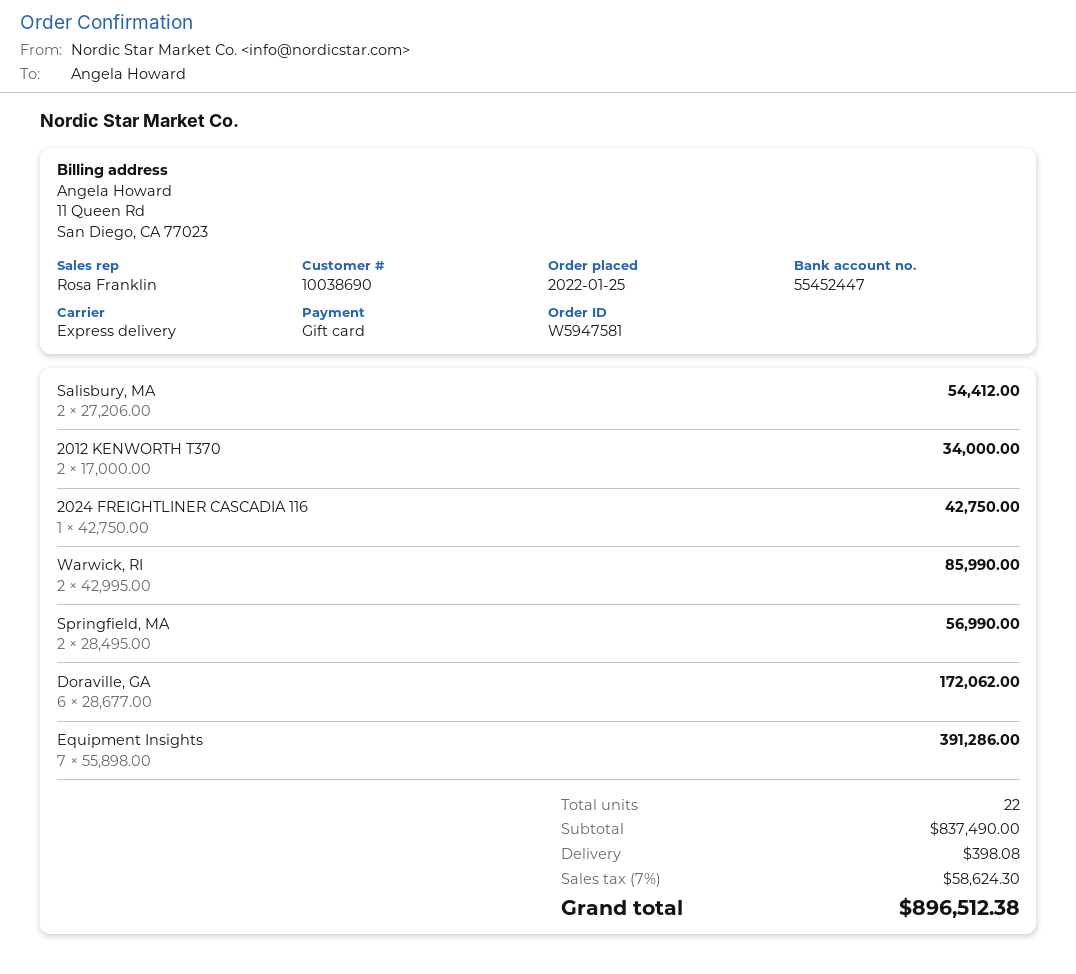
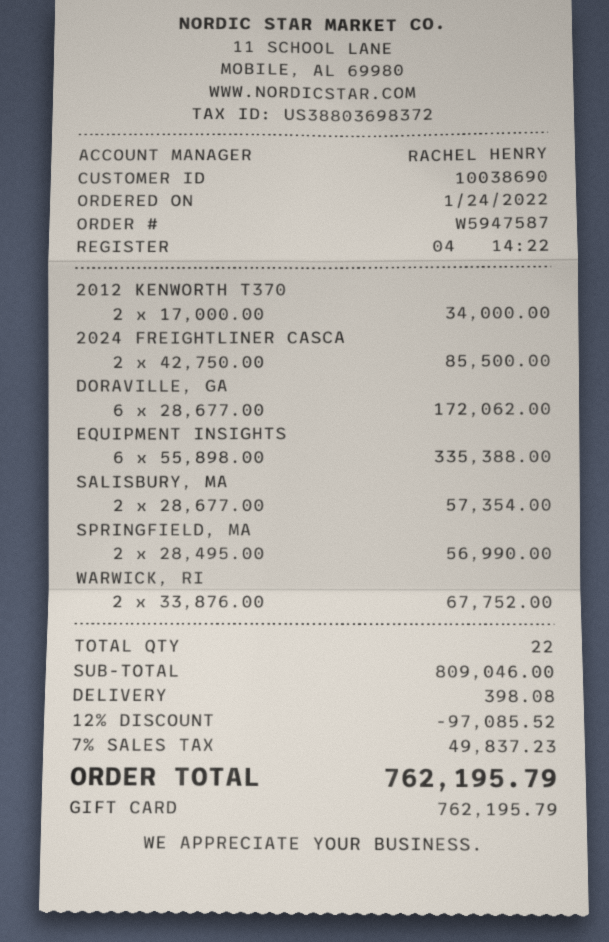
order number: W5947581 -> W5947587
order date: 2022-01-25 -> 2022-01-24
sales rep: Rosa Franklin -> RACHEL HENRY
Salisbury, MA: 2 x 27206.00 = 54412.00 -> 2 x 28677.00 = 57354.00
2024 FREIGHTLINER CASCADIA 116: 1 x 42750.00 = 42750.00 -> 2 x 42750.00 = 85500.00
Warwick, RI: 2 x 42995.00 = 85990.00 -> 2 x 33876.00 = 67752.00
Equipment Insights: 7 x 55898.00 = 391286.00 -> 6 x 55898.00 = 335388.00
subtotal: 837490.00 -> 809046.00
discount: none -> 12% = 97085.52
tax: 7% = 58624.30 -> 7% = 49837.23
total: 896512.38 -> 762195.79

